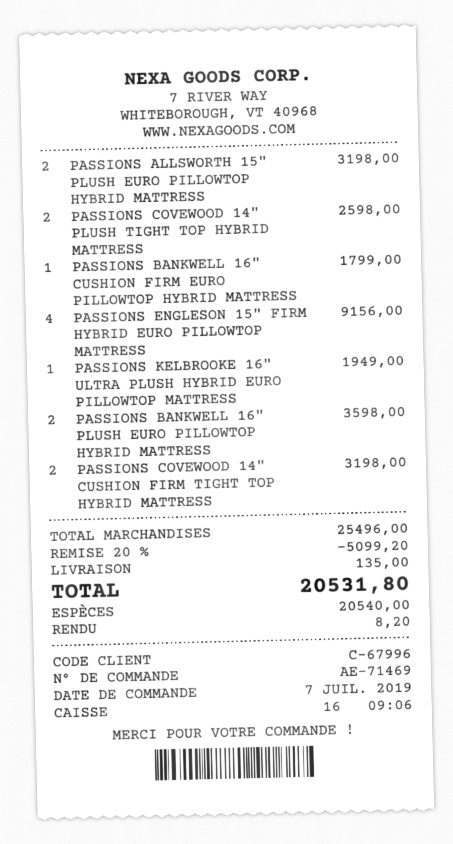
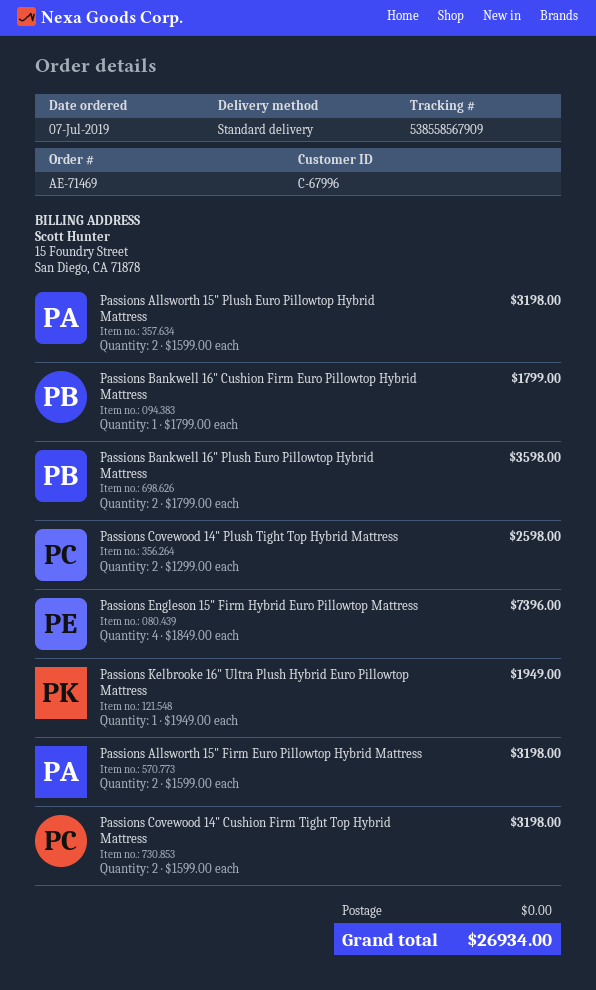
PASSIONS ENGLESON 15" FIRM HYBRID EURO PILLOWTOP MATTRESS: 4 for 9156.00 -> 4 for 7396.00
Passions Allsworth 15" Firm Euro Pillowtop Hybrid Mattress: none -> 2 for 3198.00
discount: 20% = 5099.20 -> none
shipping: 135.00 -> 0.00
total: 20531.80 -> 26934.00

